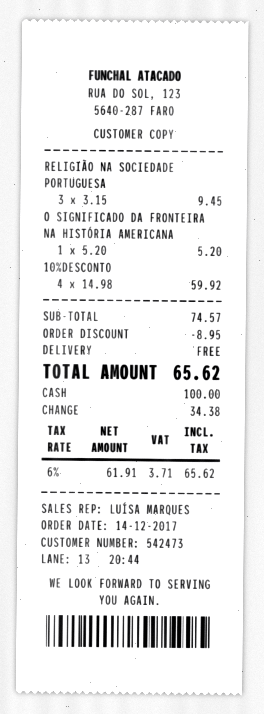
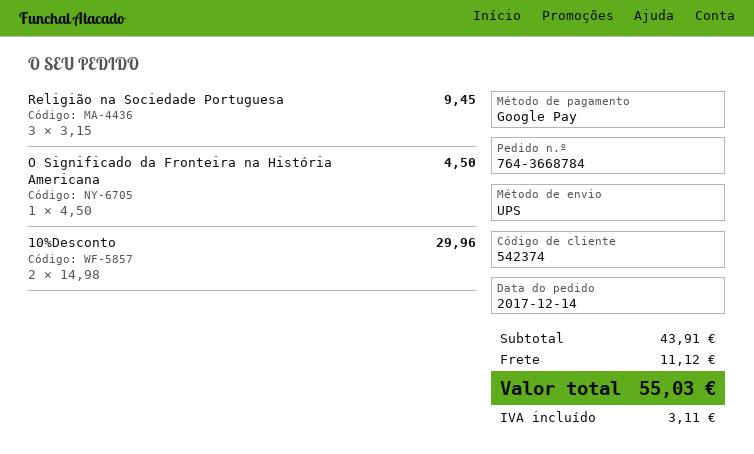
customer number: 542473 -> 542374
payment method: cash -> Google Pay
O SIGNIFICADO DA FRONTEIRA NA HISTÓRIA AMERICANA: 1 x 5.20 = 5.20 -> 1 x 4.50 = 4.50
10%DESCONTO: 4 x 14.98 = 59.92 -> 2 x 14.98 = 29.96
subtotal: 74.57 -> 43.91
discount: 8.95 -> none
shipping: 0.00 -> 11.12
tax: 3.71 -> 3.11
total: 65.62 -> 55.03

